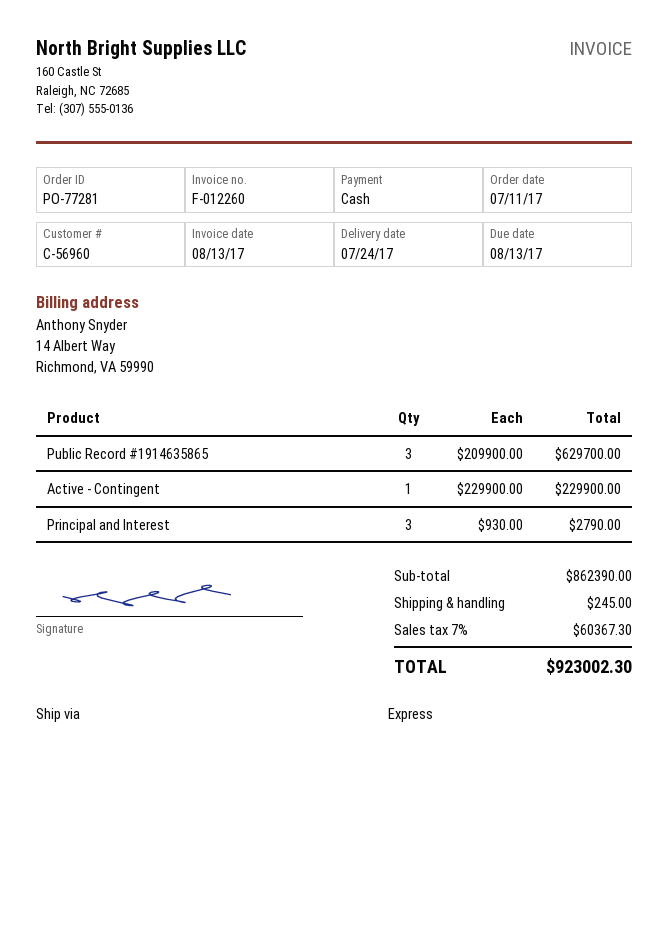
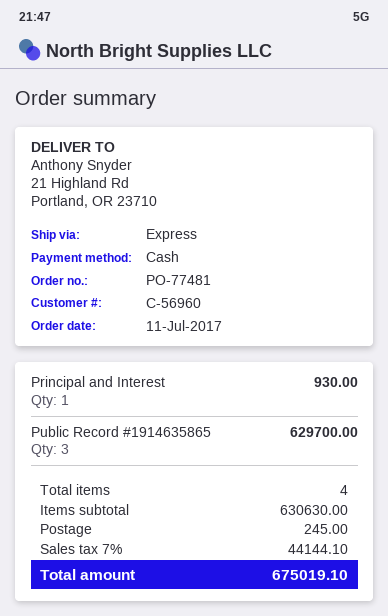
order number: PO-77281 -> PO-77481
Active - Contingent: 1 for 229900.00 -> none
Principal and Interest: 3 for 2790.00 -> 1 for 930.00
subtotal: 862390.00 -> 630630.00
tax: 7% = 60367.30 -> 7% = 44144.10
total: 923002.30 -> 675019.10

